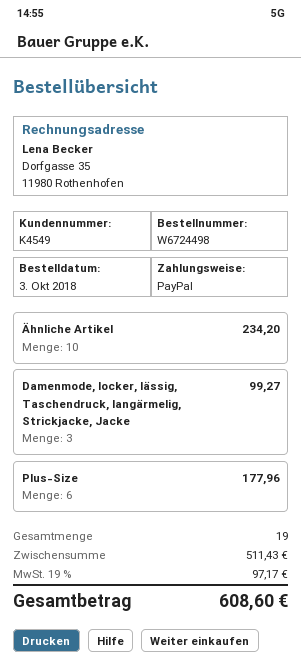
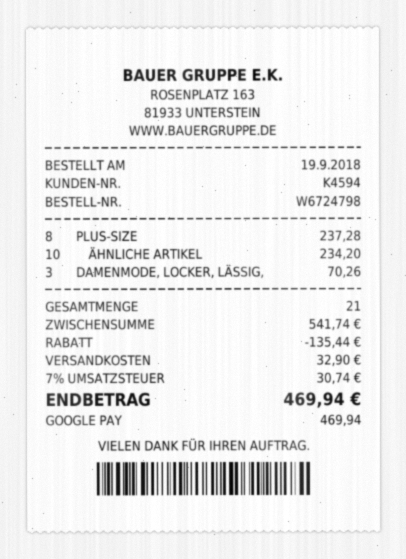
order number: W6724498 -> W6724798
order date: 2018-10-03 -> 2018-09-19
customer number: K4549 -> K4594
payment method: PayPal -> Google Pay
Damenmode, locker, lässig, Taschendruck, langärmelig, Strickjacke, Jacke: 3 for 99.27 -> 3 for 70.26
Plus-Size: 6 for 177.96 -> 8 for 237.28
total quantity: 19 -> 21
subtotal: 511.43 -> 541.74
discount: none -> 135.44
shipping: none -> 32.90
tax: 19% = 97.17 -> 7% = 30.74
total: 608.60 -> 469.94

